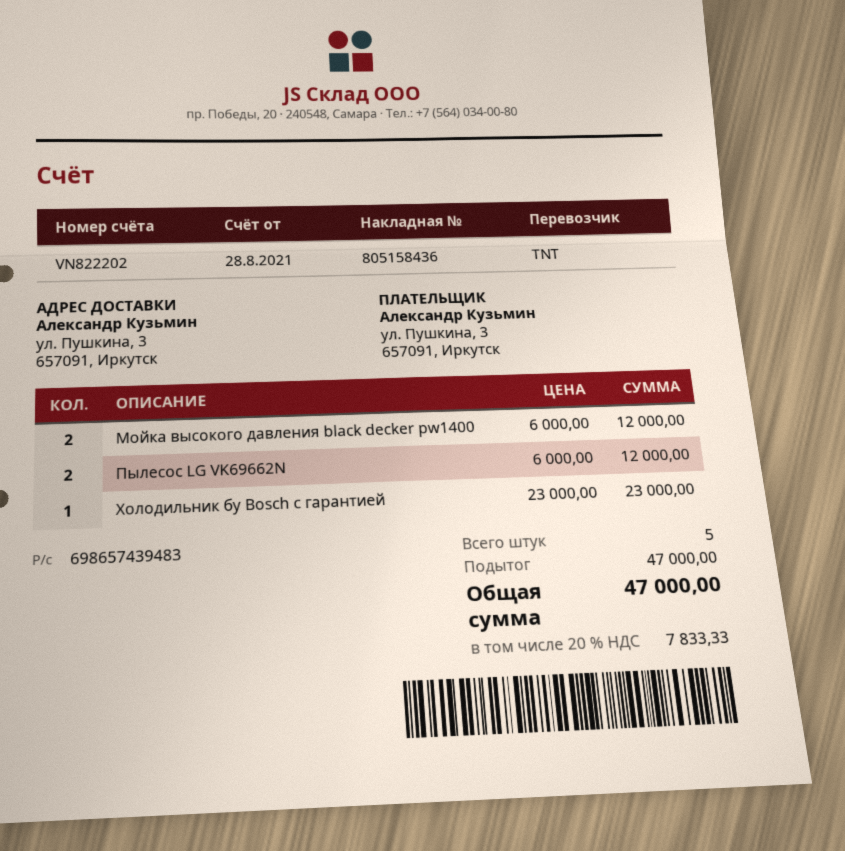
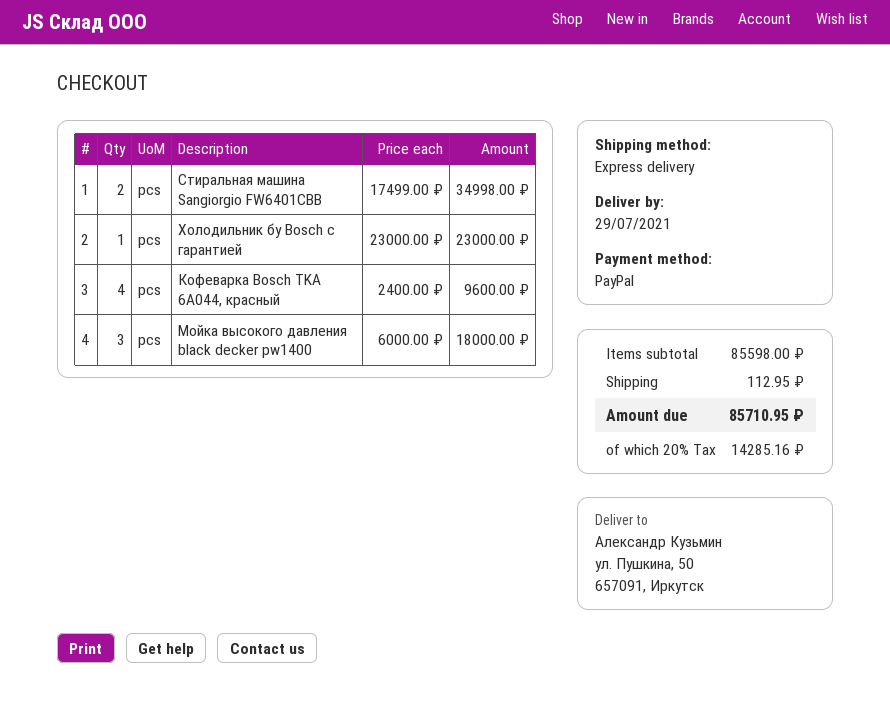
shipping method: TNT -> express
ship to: ул. Пушкина, 3, 657091, Иркутск -> ул. Пушкина, 50, 657091, Иркутск
Мойка высокого давления black decker pw1400: 2 x 6000.00 = 12000.00 -> 3 x 6000.00 = 18000.00
Пылесос LG VK69662N: 2 x 6000.00 = 12000.00 -> none
Стиральная машина Sangiorgio FW6401CBB: none -> 2 x 17499.00 = 34998.00
Кофеварка Bosch TKA 6A044, красный: none -> 4 x 2400.00 = 9600.00
subtotal: 47000.00 -> 85598.00
shipping: none -> 112.95
tax: 20% = 7833.33 -> 20% = 14285.16
total: 47000.00 -> 85710.95

